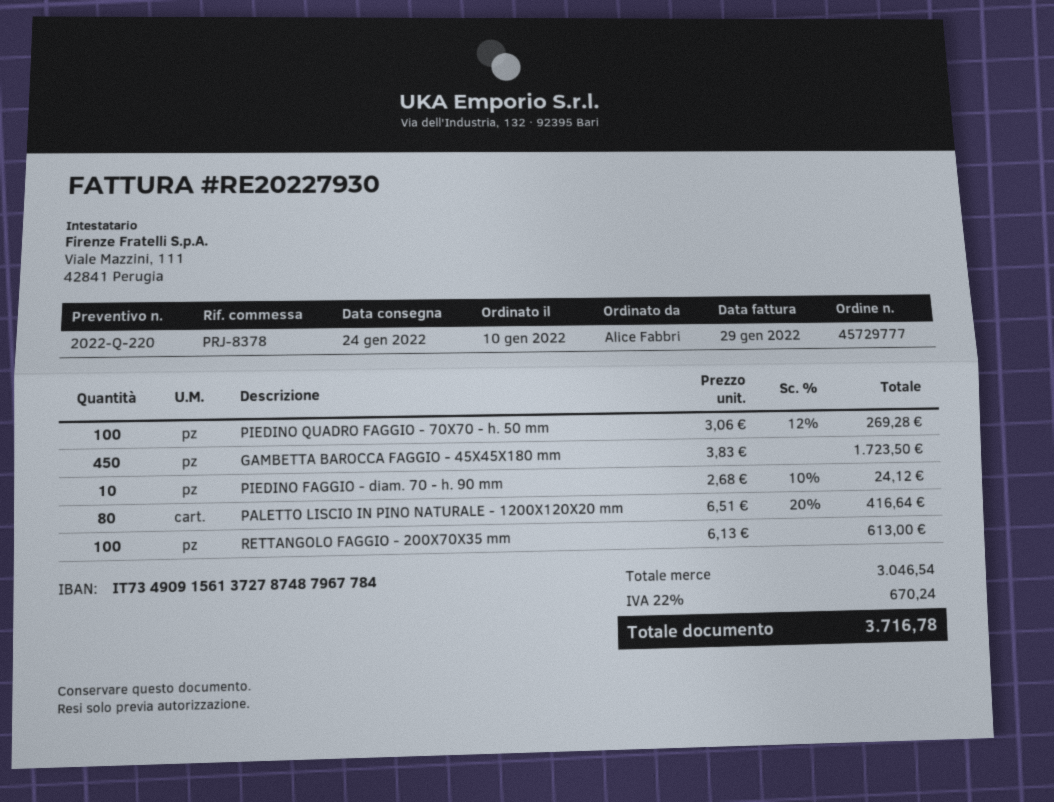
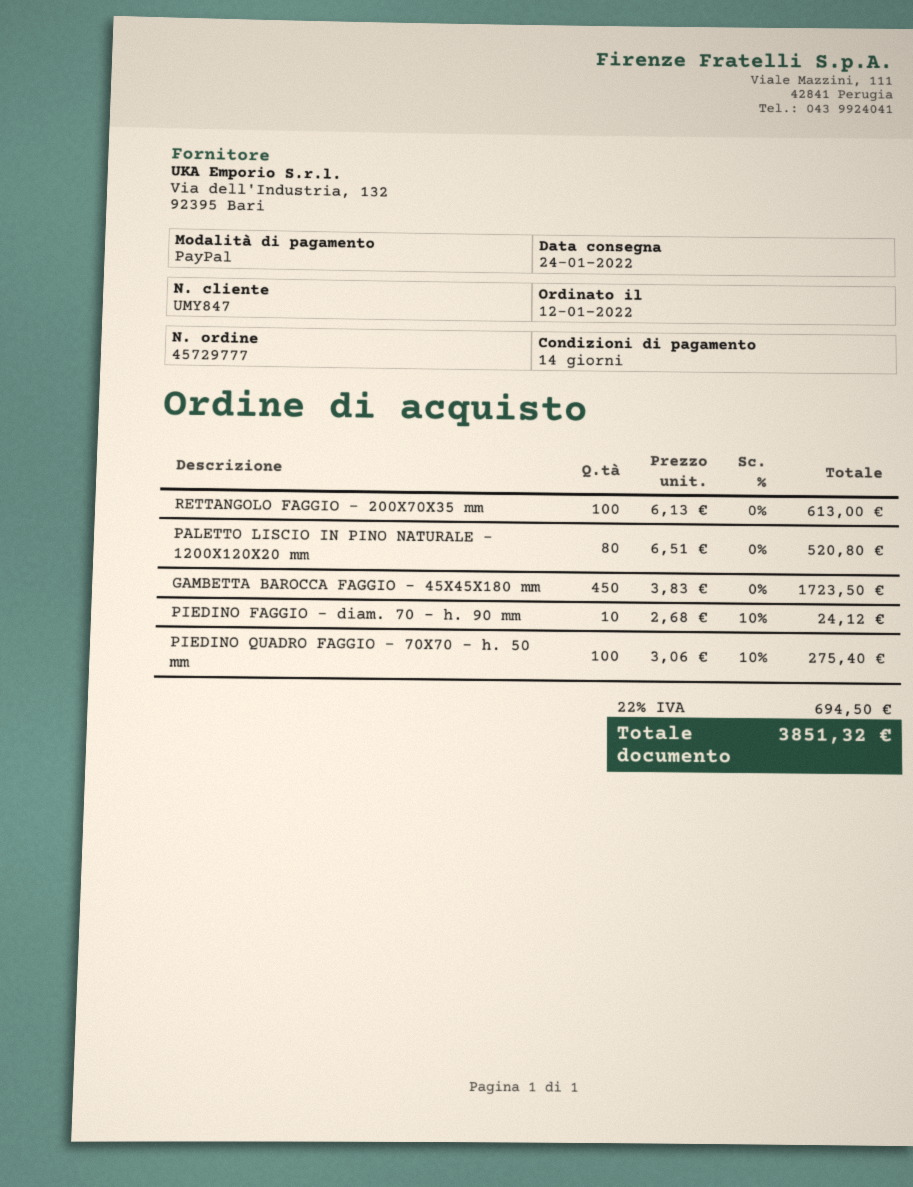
order date: 2022-01-10 -> 2022-01-12
PIEDINO QUADRO FAGGIO - 70X70 - h. 50 mm: 100 x 3.06 - 12% = 269.28 -> 100 x 3.06 - 10% = 275.40
PALETTO LISCIO IN PINO NATURALE - 1200X120X20 mm: 80 x 6.51 - 20% = 416.64 -> 80 x 6.51 = 520.80
tax: 22% = 670.24 -> 22% = 694.50
total: 3716.78 -> 3851.32

